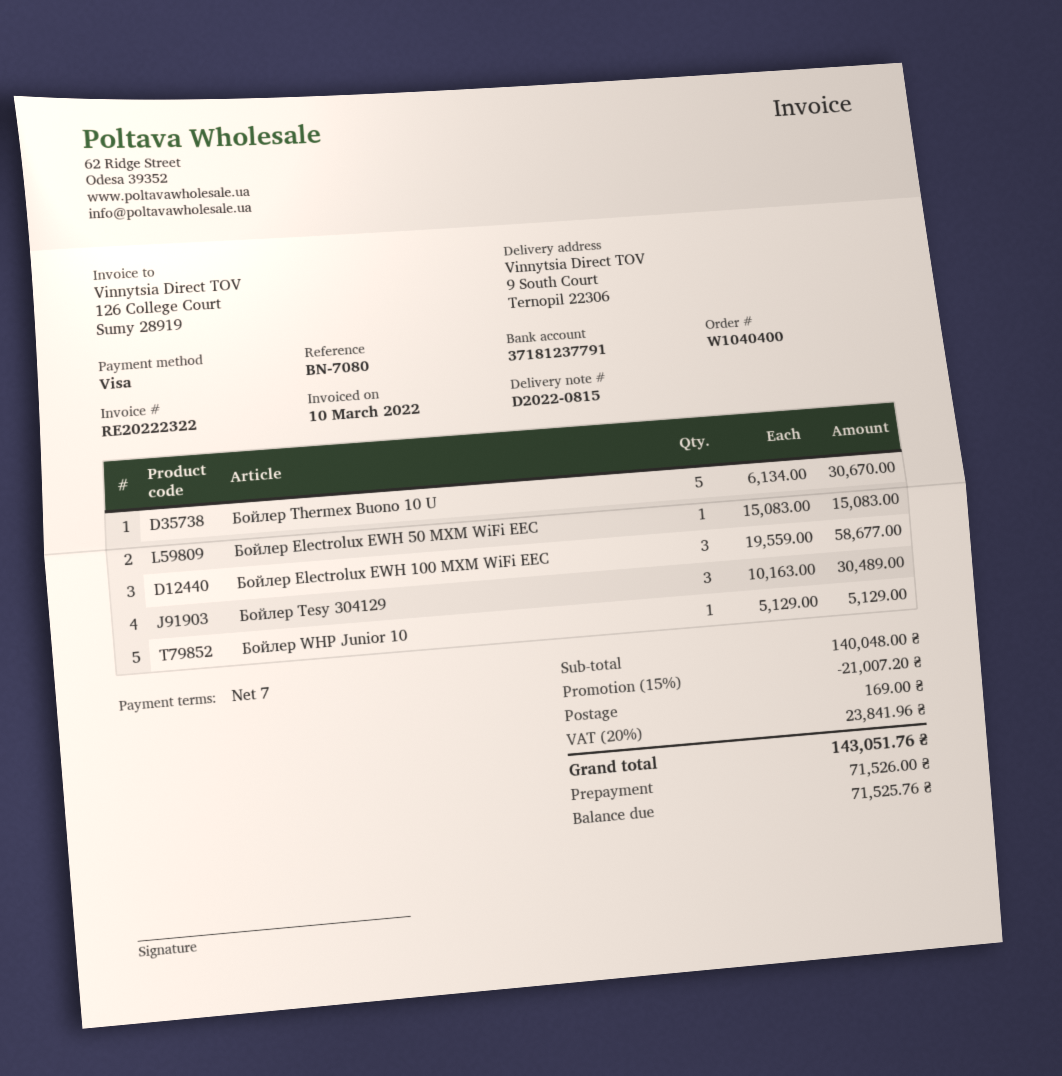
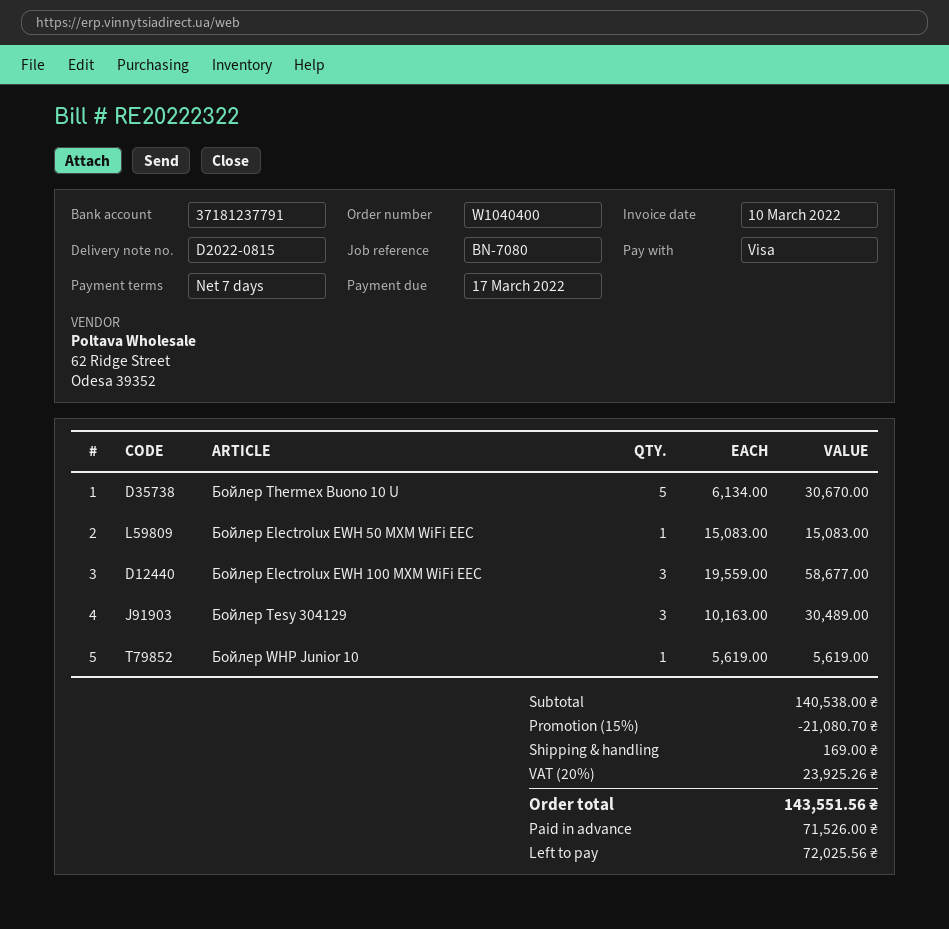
Бойлер WHP Junior 10: 1 x 5129.00 = 5129.00 -> 1 x 5619.00 = 5619.00
subtotal: 140048.00 -> 140538.00
discount: 15% = 21007.20 -> 15% = 21080.70
tax: 20% = 23841.96 -> 20% = 23925.26
total: 143051.76 -> 143551.56
balance: 71525.76 -> 72025.56

